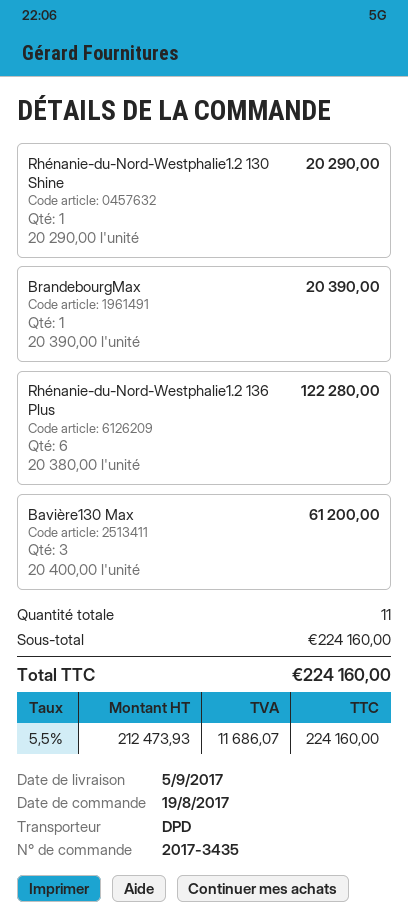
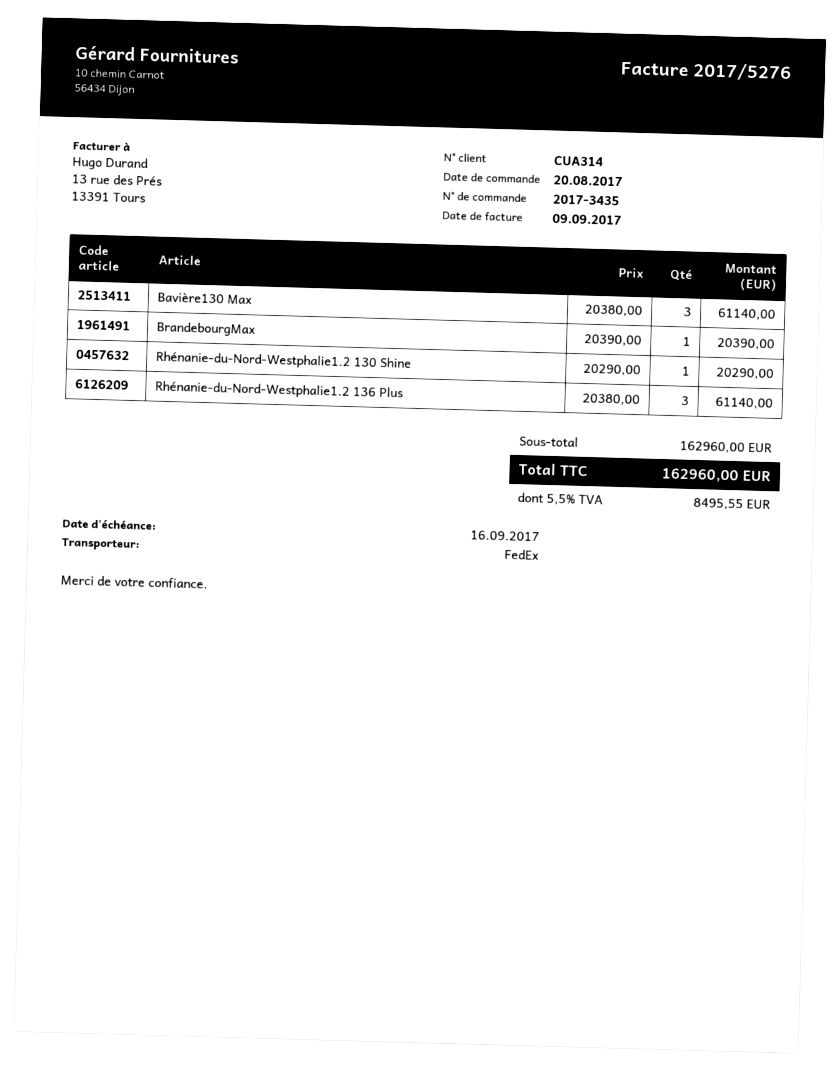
order date: 2017-08-19 -> 2017-08-20
shipping method: DPD -> FedEx
Rhénanie-du-Nord-Westphalie1.2 136 Plus: 6 x 20380.00 = 122280.00 -> 3 x 20380.00 = 61140.00
Bavière130 Max: 3 x 20400.00 = 61200.00 -> 3 x 20380.00 = 61140.00
subtotal: 224160.00 -> 162960.00
tax: 5.5% = 11686.07 -> 5.5% = 8495.55
total: 224160.00 -> 162960.00

